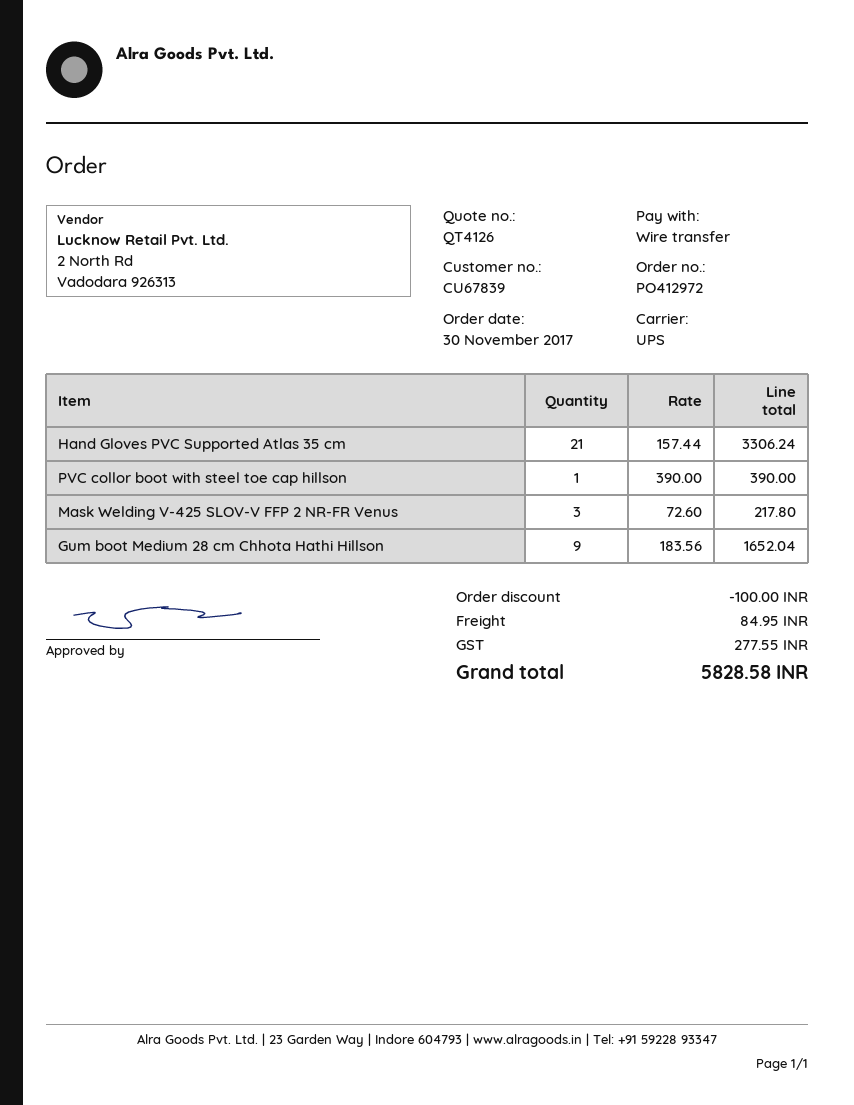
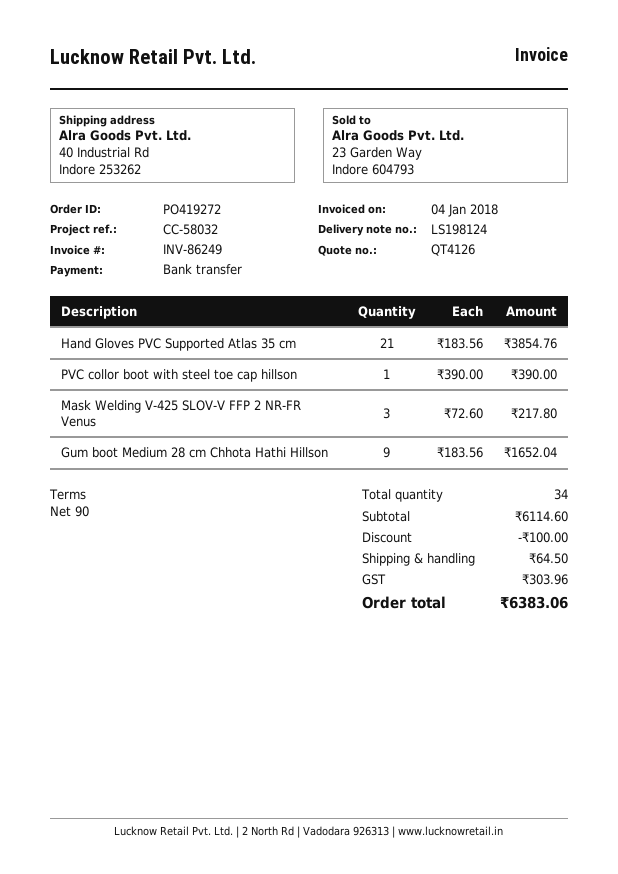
order number: PO412972 -> PO419272
Hand Gloves PVC Supported Atlas 35 cm: 21 x 157.44 = 3306.24 -> 21 x 183.56 = 3854.76
shipping: 84.95 -> 64.50
tax: 277.55 -> 303.96
total: 5828.58 -> 6383.06

